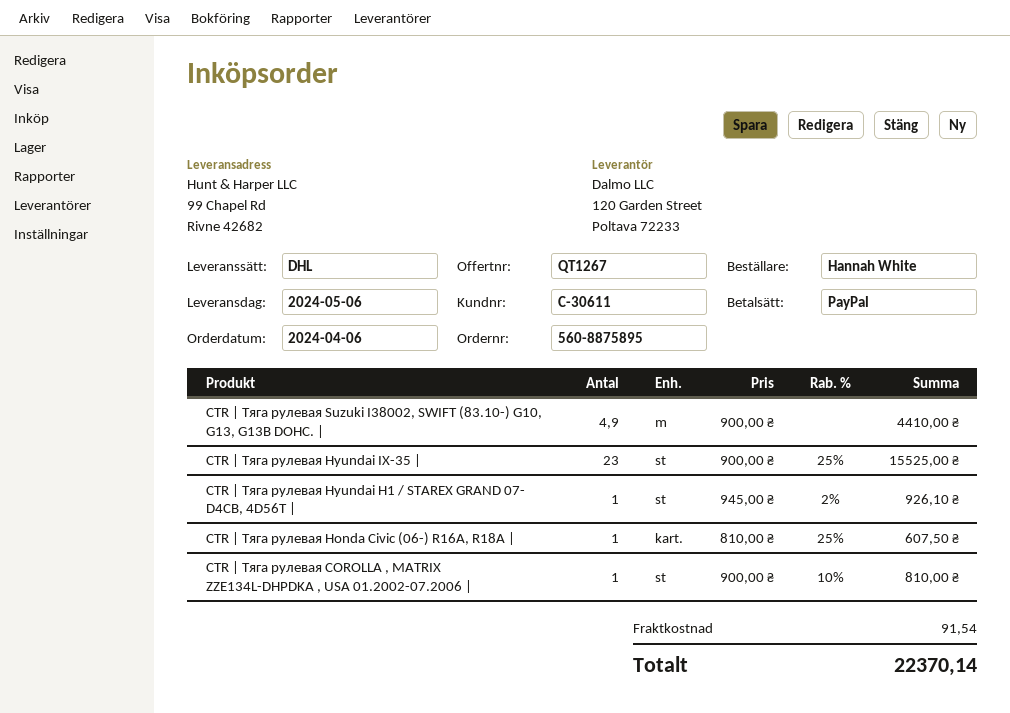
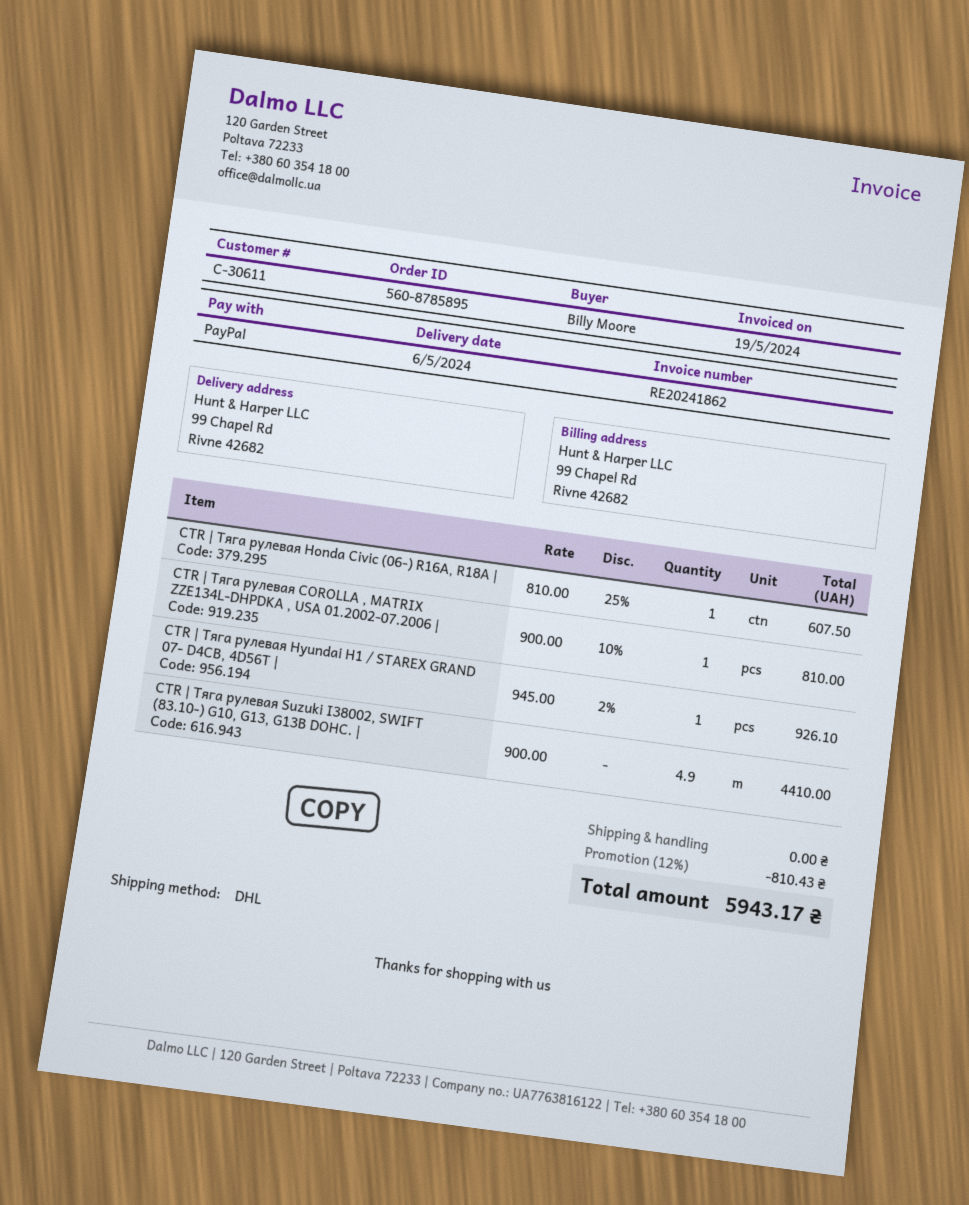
order number: 560-8875895 -> 560-8785895
ordered by: Hannah White -> Billy Moore
CTR | Тяга рулевая Hyundai IX-35 |: 23 x 900.00 - 25% = 15525.00 -> none
discount: none -> 12% = 810.43
shipping: 91.54 -> 0.00
total: 22370.14 -> 5943.17

